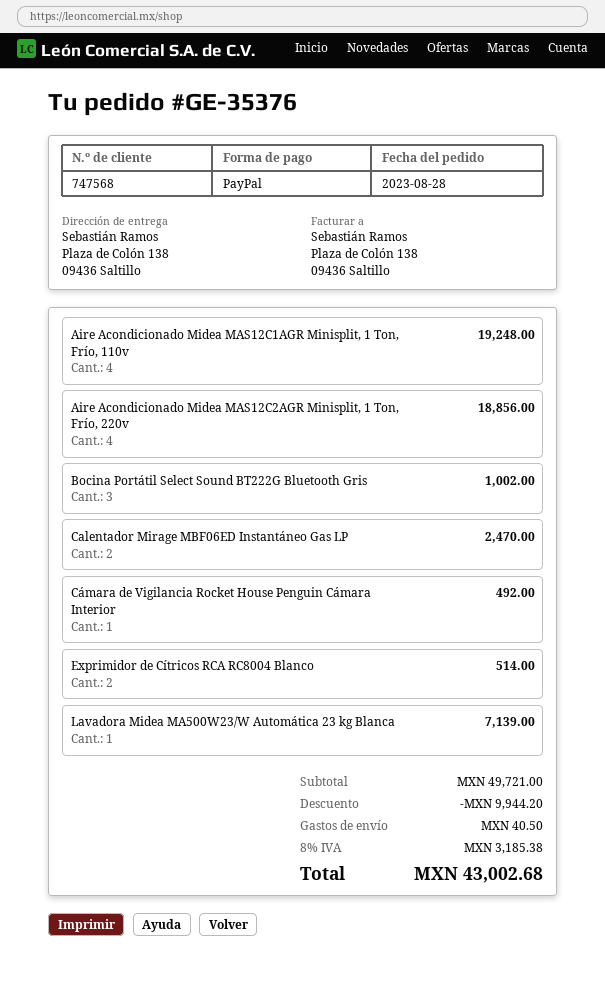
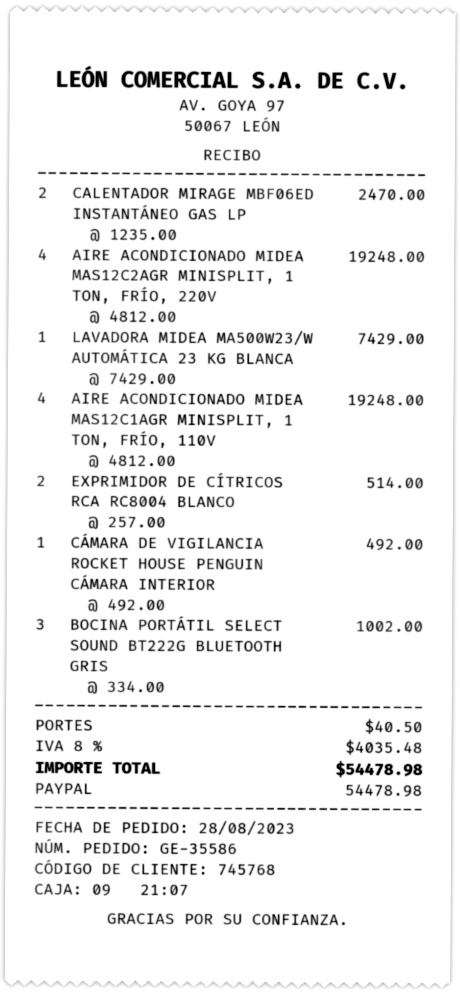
order number: GE-35376 -> GE-35586
customer number: 747568 -> 745768
Aire Acondicionado Midea MAS12C2AGR Minisplit, 1 Ton, Frío, 220v: 4 for 18856.00 -> 4 for 19248.00
Lavadora Midea MA500W23/W Automática 23 kg Blanca: 1 for 7139.00 -> 1 for 7429.00
discount: 9944.20 -> none
tax: 8% = 3185.38 -> 8% = 4035.48
total: 43002.68 -> 54478.98

